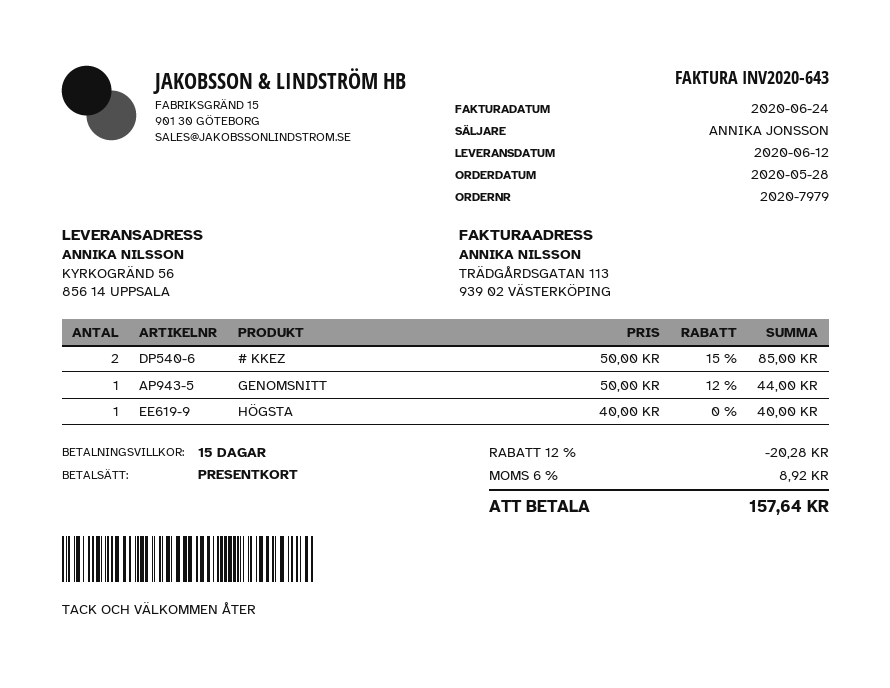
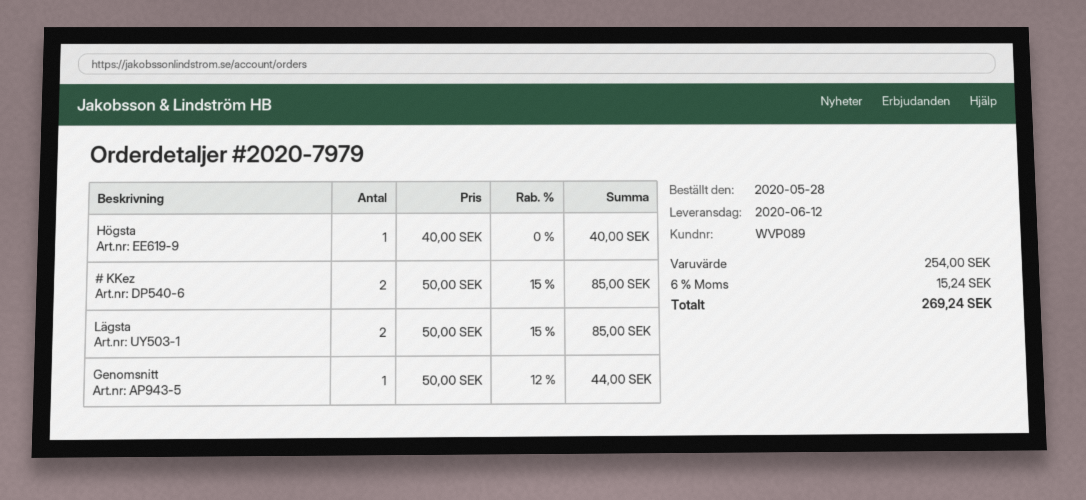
Lägsta: none -> 2 x 50.00 - 15% = 85.00
discount: 12% = 20.28 -> none
tax: 6% = 8.92 -> 6% = 15.24
total: 157.64 -> 269.24

